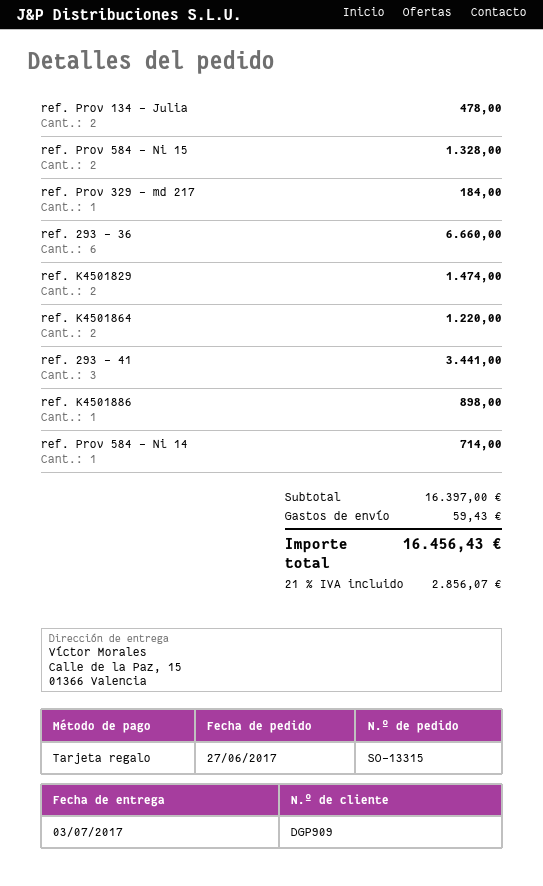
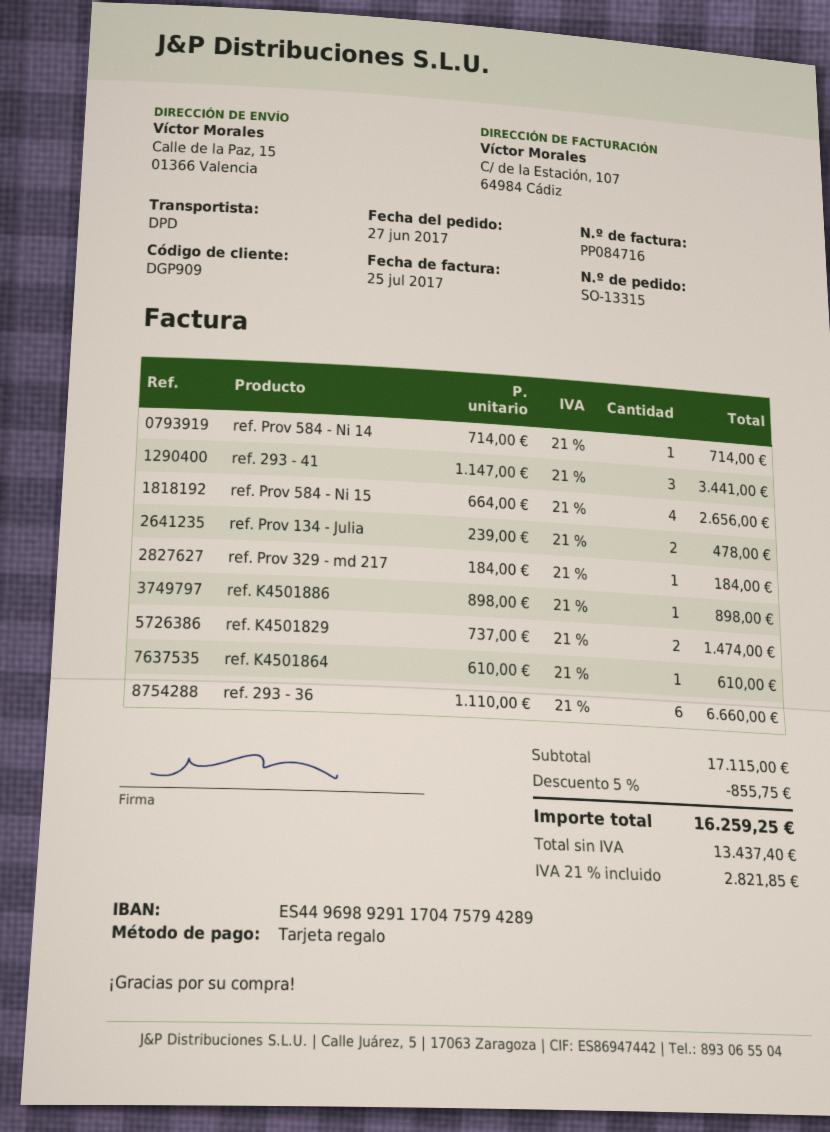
ref. Prov 584 - Ni 15: 2 for 1328.00 -> 4 for 2656.00
ref. K4501864: 2 for 1220.00 -> 1 for 610.00
subtotal: 16397.00 -> 17115.00
discount: none -> 5% = 855.75
shipping: 59.43 -> none
tax: 21% = 2856.07 -> 21% = 2821.85
total: 16456.43 -> 16259.25

